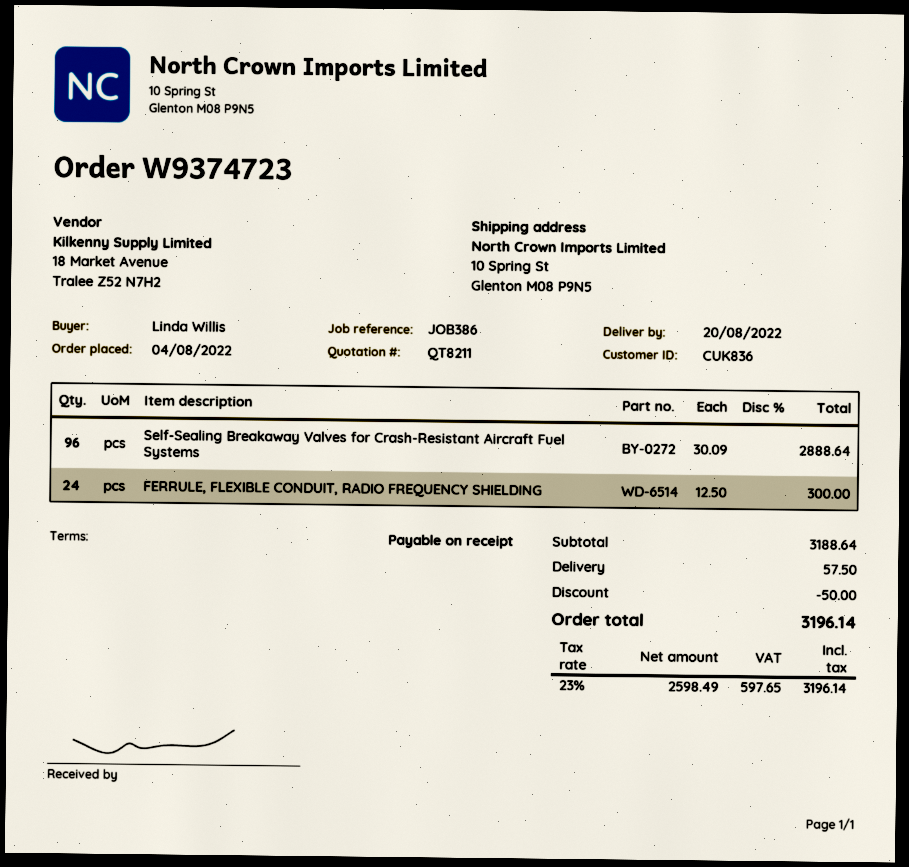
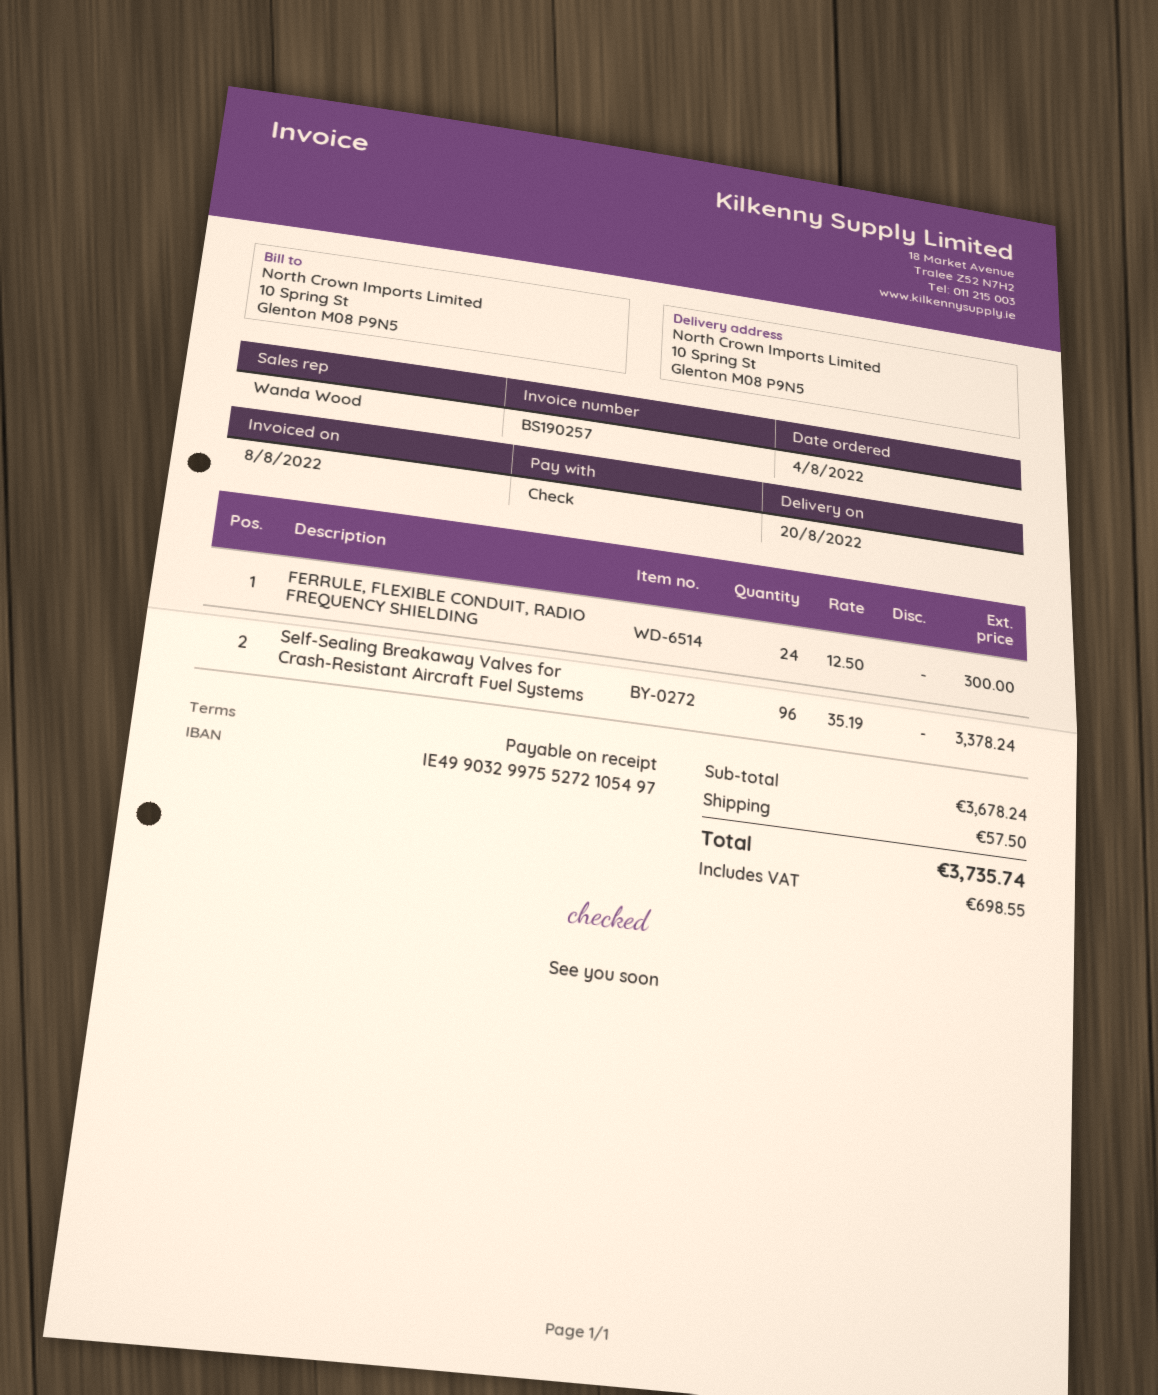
Self-Sealing Breakaway Valves for Crash-Resistant Aircraft Fuel Systems: 96 x 30.09 = 2888.64 -> 96 x 35.19 = 3378.24
subtotal: 3188.64 -> 3678.24
discount: 50.00 -> none
tax: 597.65 -> 698.55
total: 3196.14 -> 3735.74

